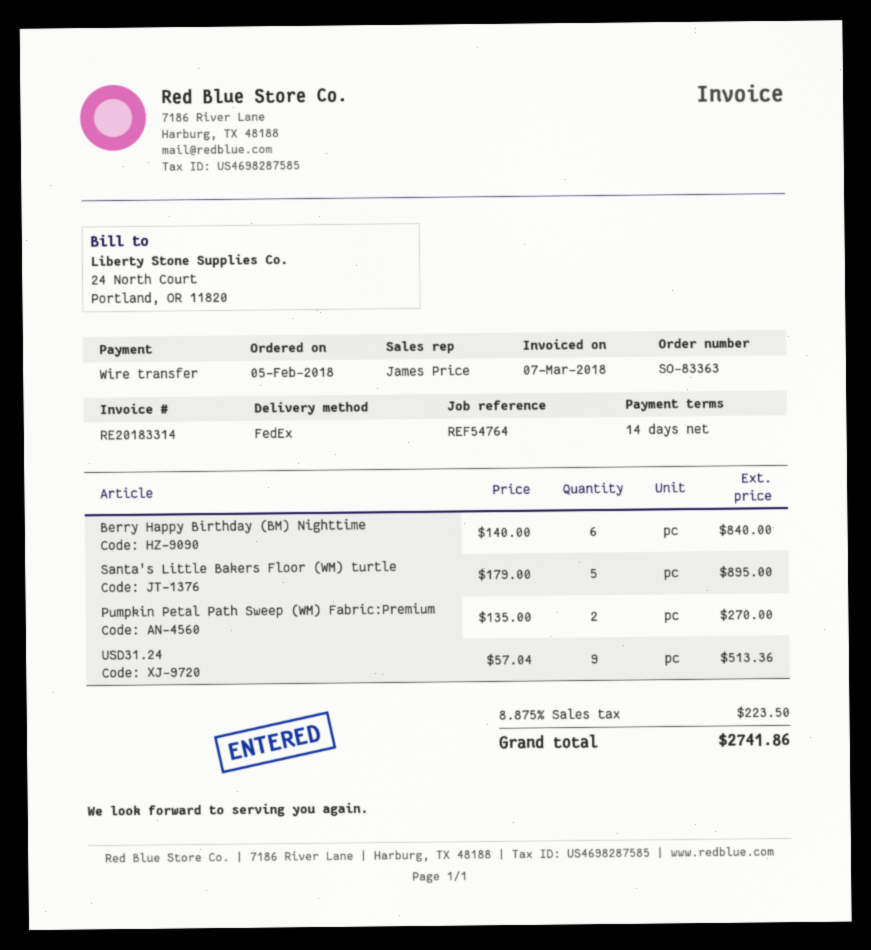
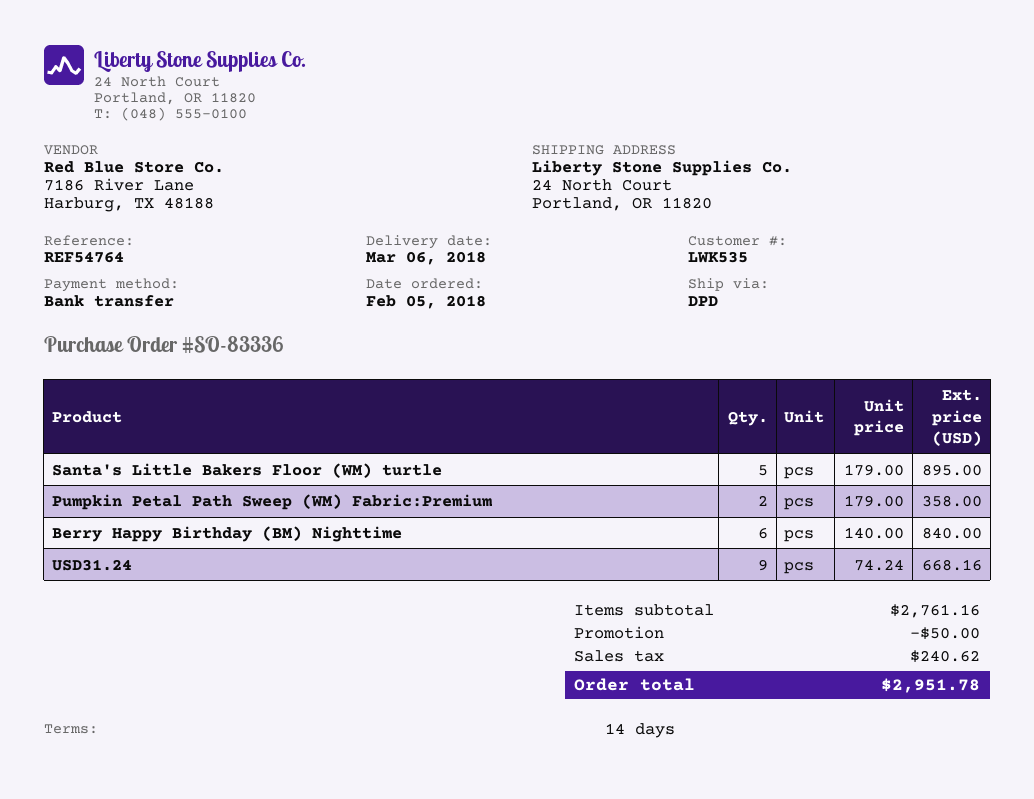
order number: SO-83363 -> SO-83336
shipping method: FedEx -> DPD
Pumpkin Petal Path Sweep (WM) Fabric:Premium: 2 x 135.00 = 270.00 -> 2 x 179.00 = 358.00
USD31.24: 9 x 57.04 = 513.36 -> 9 x 74.24 = 668.16
discount: none -> 50.00
tax: 223.50 -> 240.62
total: 2741.86 -> 2951.78

